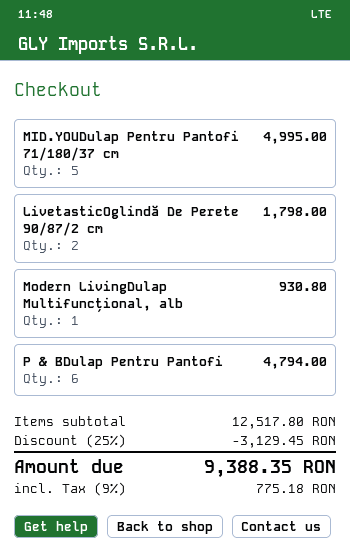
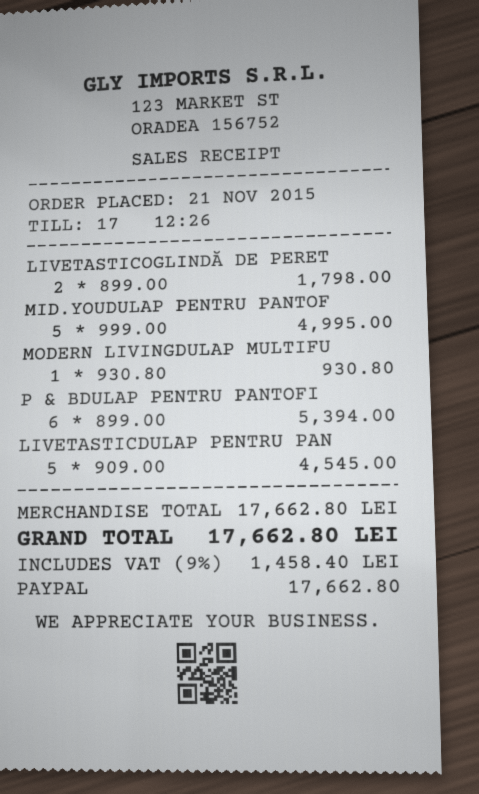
P & BDulap Pentru Pantofi: 6 for 4794.00 -> 6 for 5394.00
LIVETASTICDULAP PENTRU PAN: none -> 5 for 4545.00
subtotal: 12517.80 -> 17662.80
discount: 25% = 3129.45 -> none
tax: 9% = 775.18 -> 9% = 1458.40
total: 9388.35 -> 17662.80

